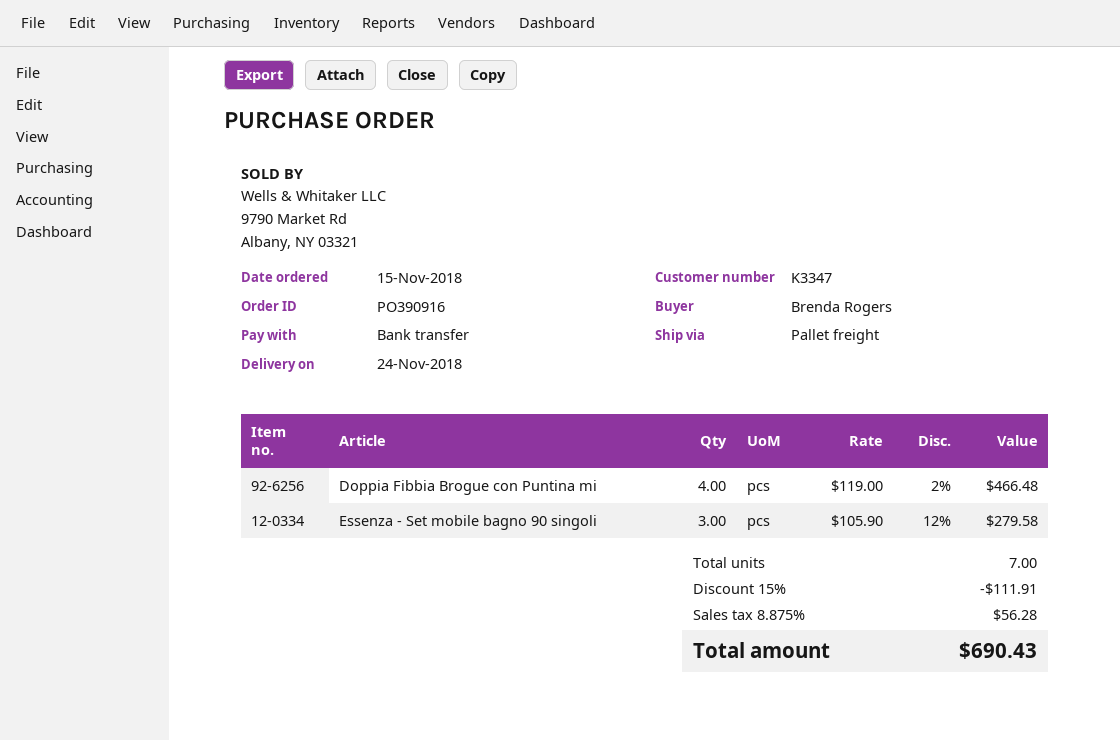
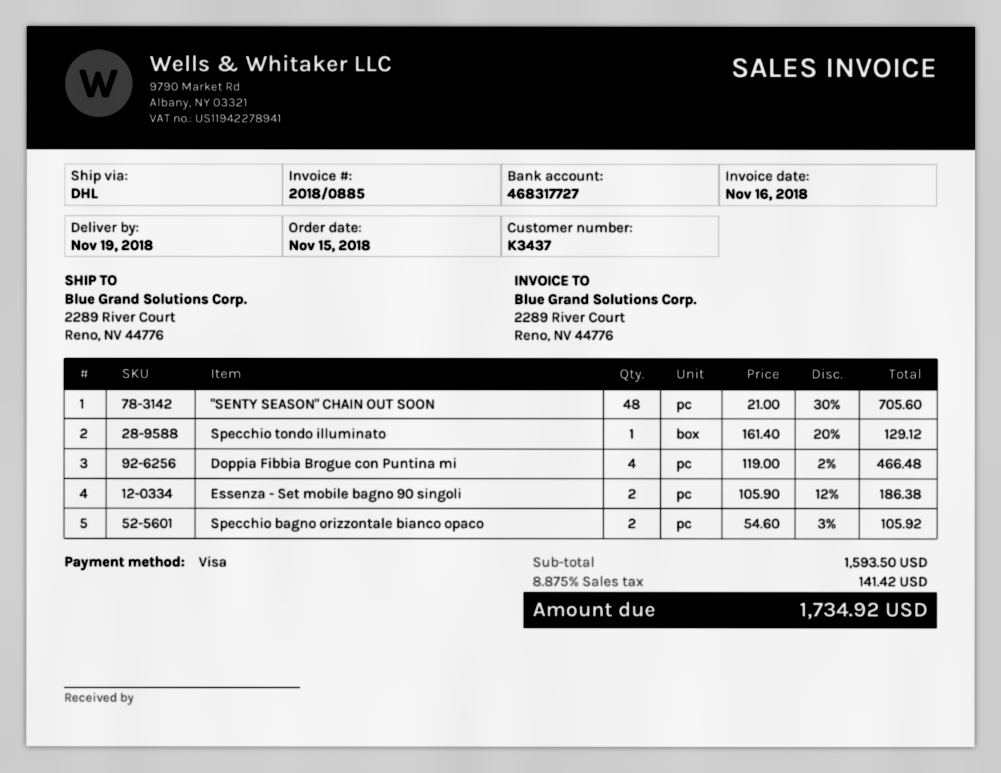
delivery date: 2018-11-24 -> 2018-11-19
customer number: K3347 -> K3437
payment method: bank transfer -> Visa
shipping method: pallet freight -> DHL
Essenza - Set mobile bagno 90 singoli: 3 x 105.90 - 12% = 279.58 -> 2 x 105.90 - 12% = 186.38
"SENTY SEASON" CHAIN OUT SOON: none -> 48 x 21.00 - 30% = 705.60
Specchio tondo illuminato: none -> 1 x 161.40 - 20% = 129.12
Specchio bagno orizzontale bianco opaco: none -> 2 x 54.60 - 3% = 105.92
discount: 15% = 111.91 -> none
tax: 8.875% = 56.28 -> 8.875% = 141.42
total: 690.43 -> 1734.92

